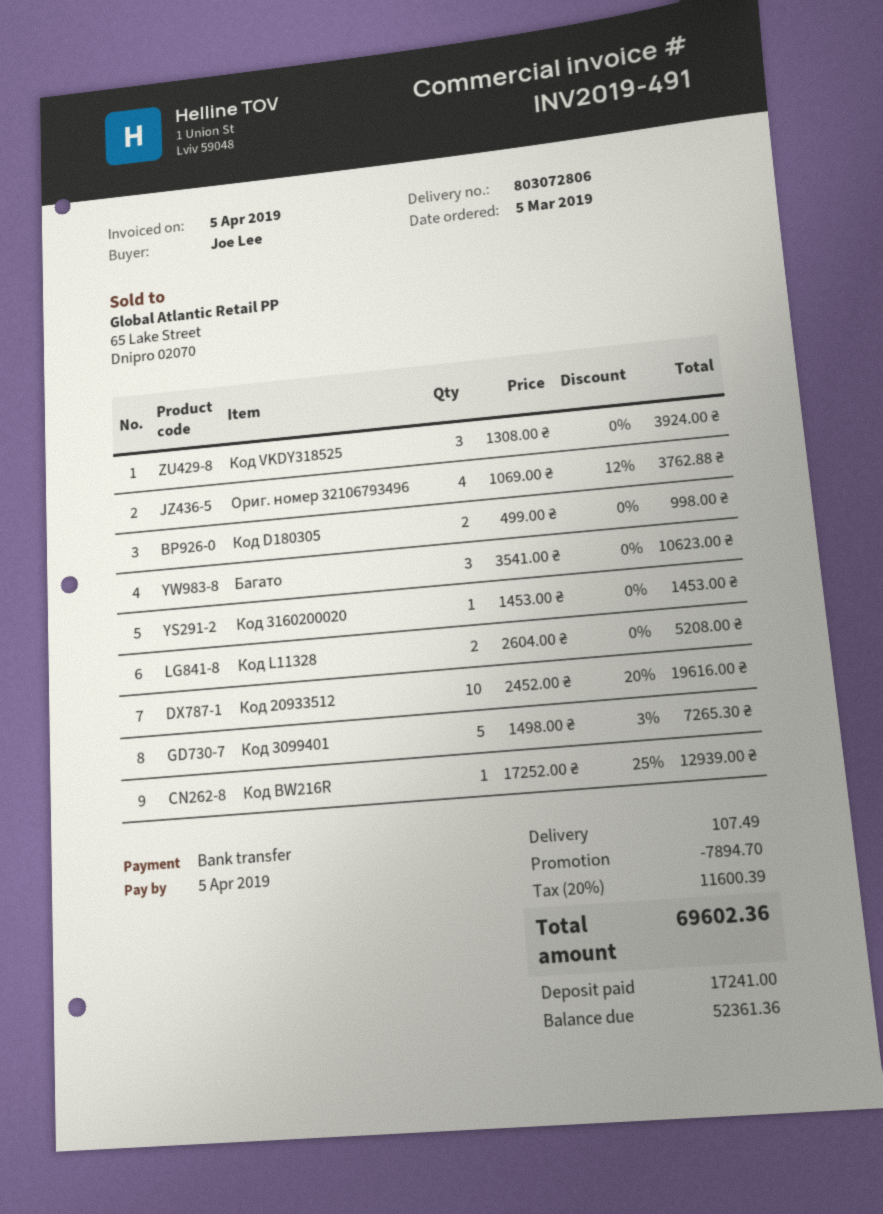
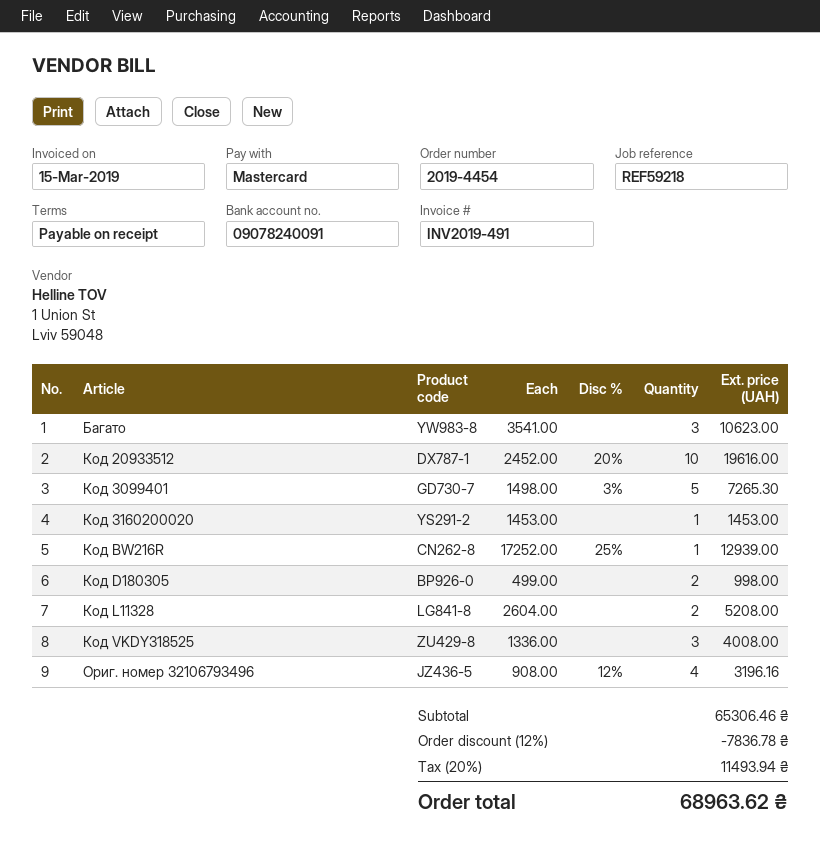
invoice date: 2019-04-05 -> 2019-03-15
payment method: bank transfer -> Mastercard
Код VKDY318525: 3 x 1308.00 = 3924.00 -> 3 x 1336.00 = 4008.00
Ориг. номер 32106793496: 4 x 1069.00 - 12% = 3762.88 -> 4 x 908.00 - 12% = 3196.16
discount: 7894.70 -> 7836.78
shipping: 107.49 -> none
tax: 20% = 11600.39 -> 20% = 11493.94
total: 69602.36 -> 68963.62

